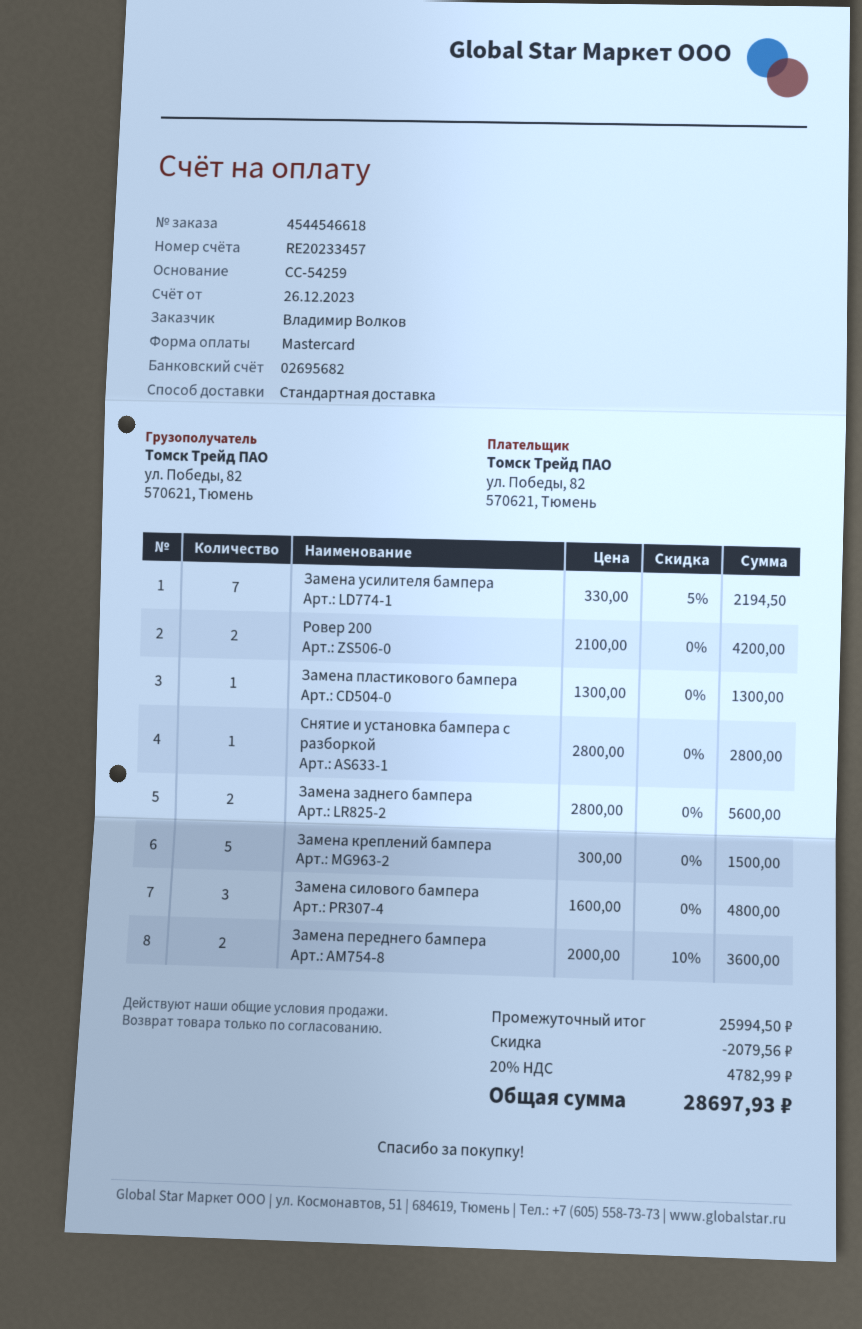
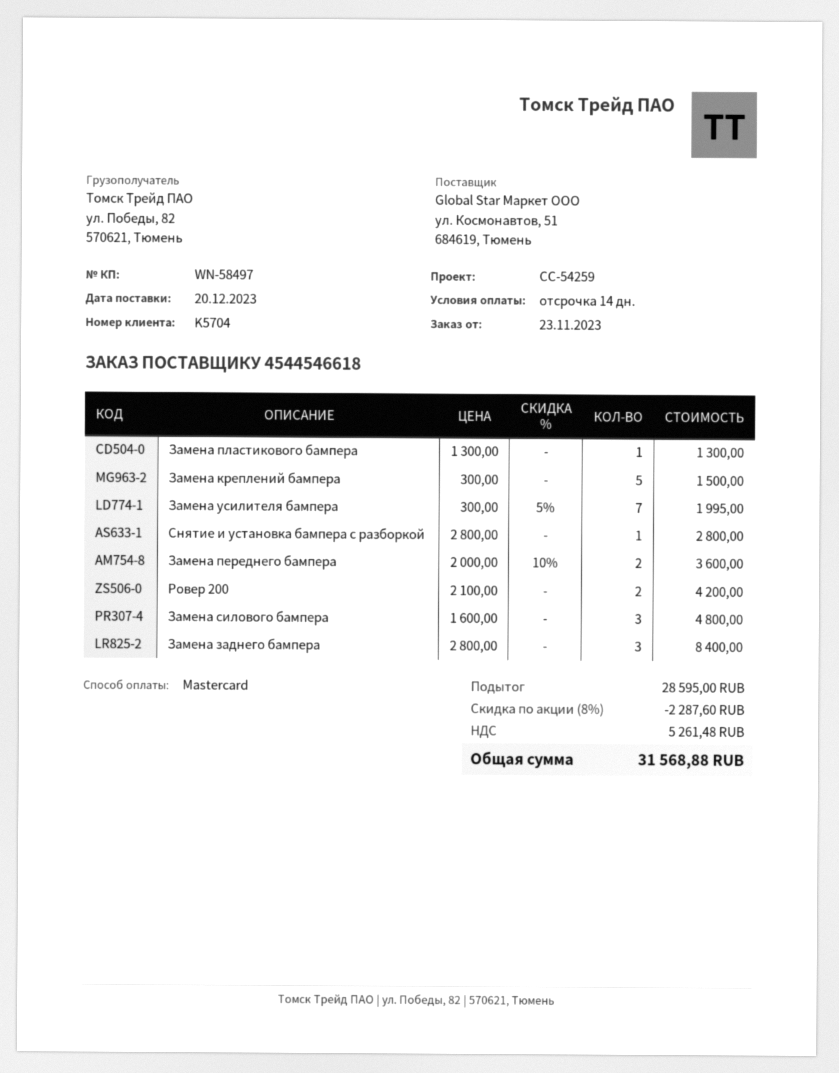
Замена усилителя бампера: 7 x 330.00 - 5% = 2194.50 -> 7 x 300.00 - 5% = 1995.00
Замена заднего бампера: 2 x 2800.00 = 5600.00 -> 3 x 2800.00 = 8400.00
subtotal: 25994.50 -> 28595.00
discount: 2079.56 -> 2287.60
tax: 4782.99 -> 5261.48
total: 28697.93 -> 31568.88

